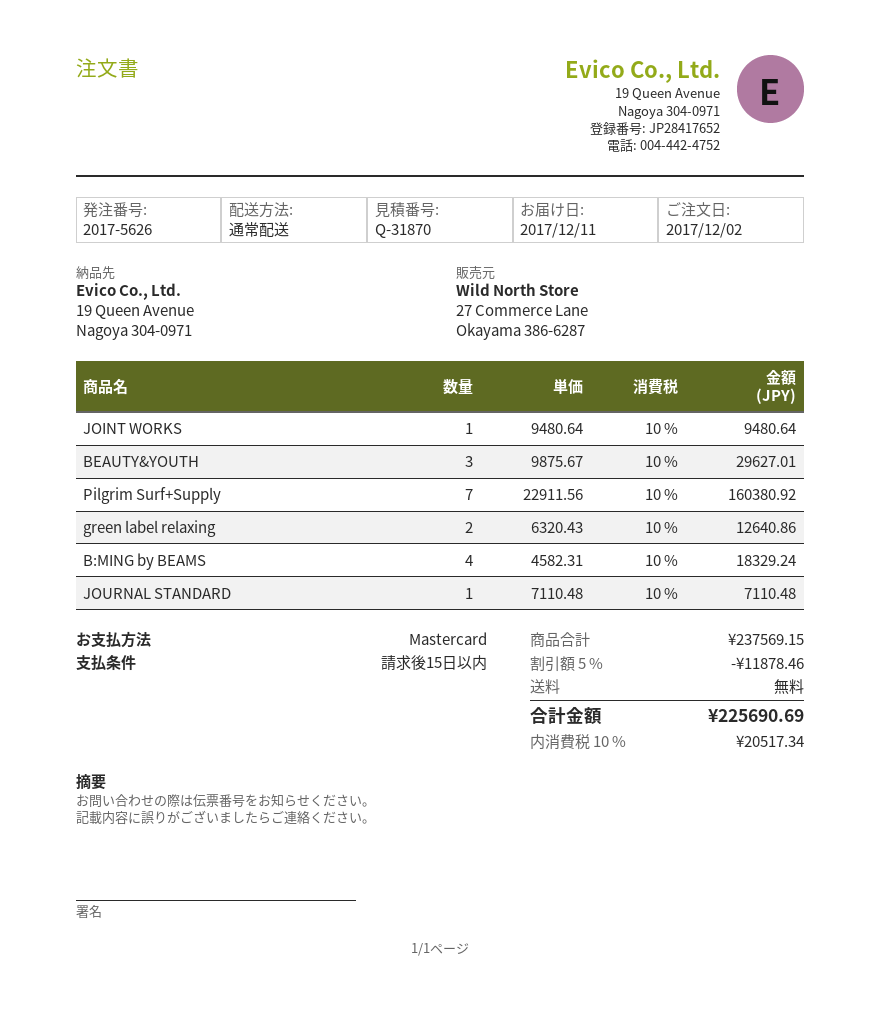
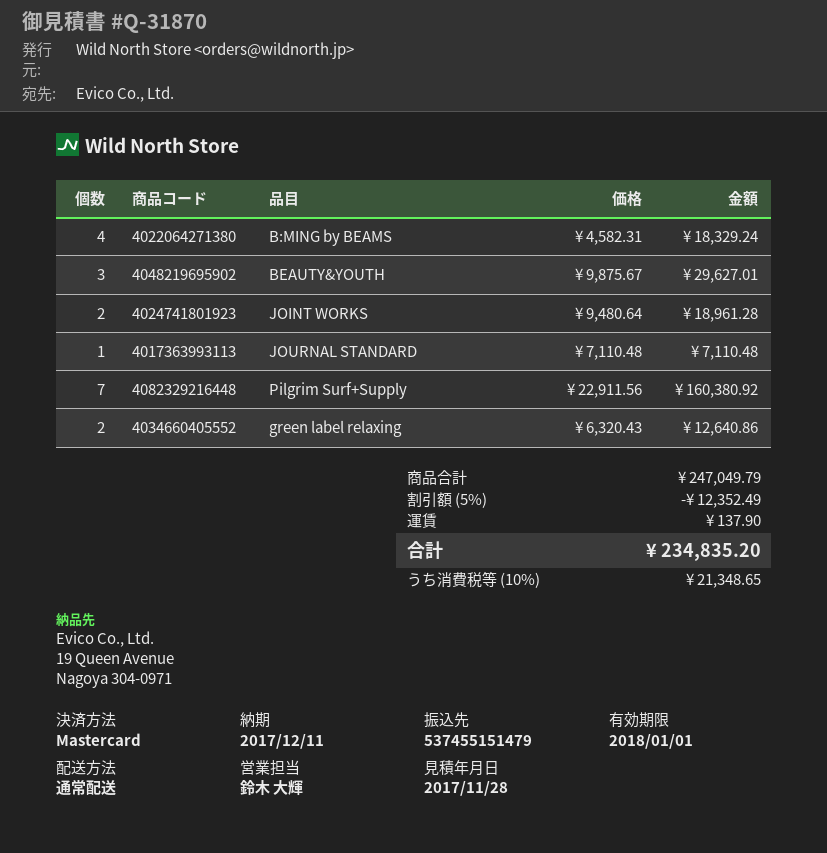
JOINT WORKS: 1 x 9480.64 = 9480.64 -> 2 x 9480.64 = 18961.28
subtotal: 237569.15 -> 247049.79
discount: 5% = 11878.46 -> 5% = 12352.49
shipping: 0.00 -> 137.90
tax: 10% = 20517.34 -> 10% = 21348.65
total: 225690.69 -> 234835.20

